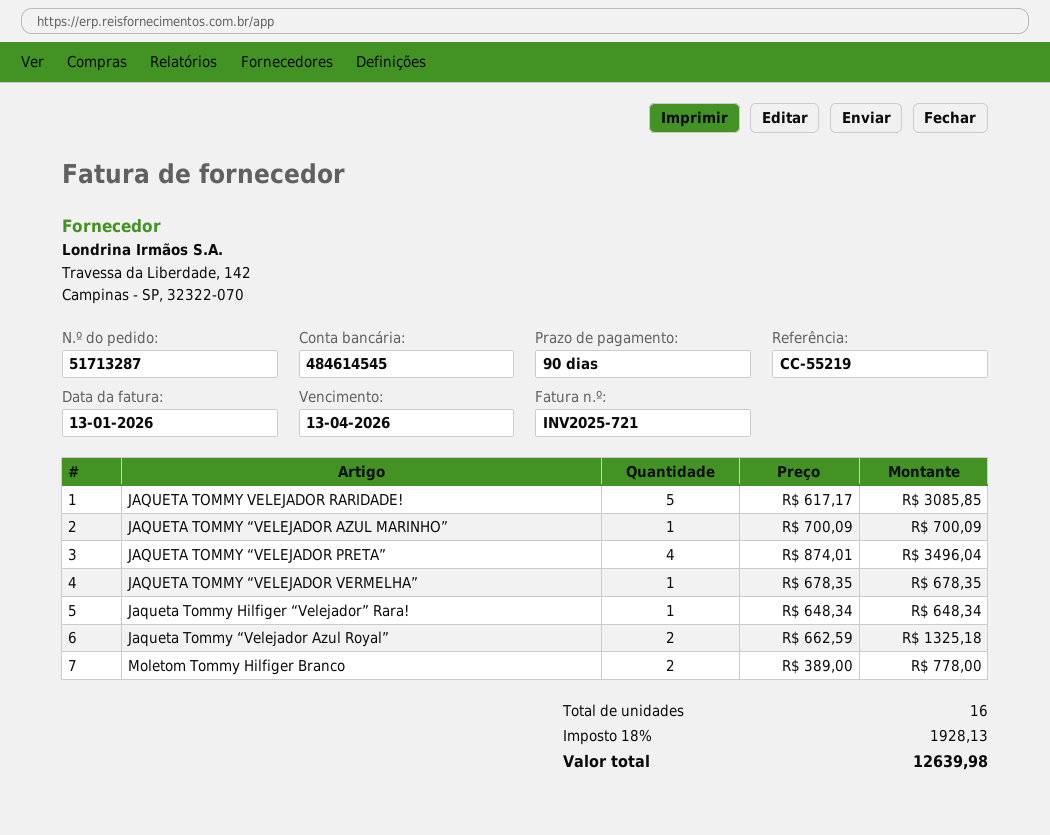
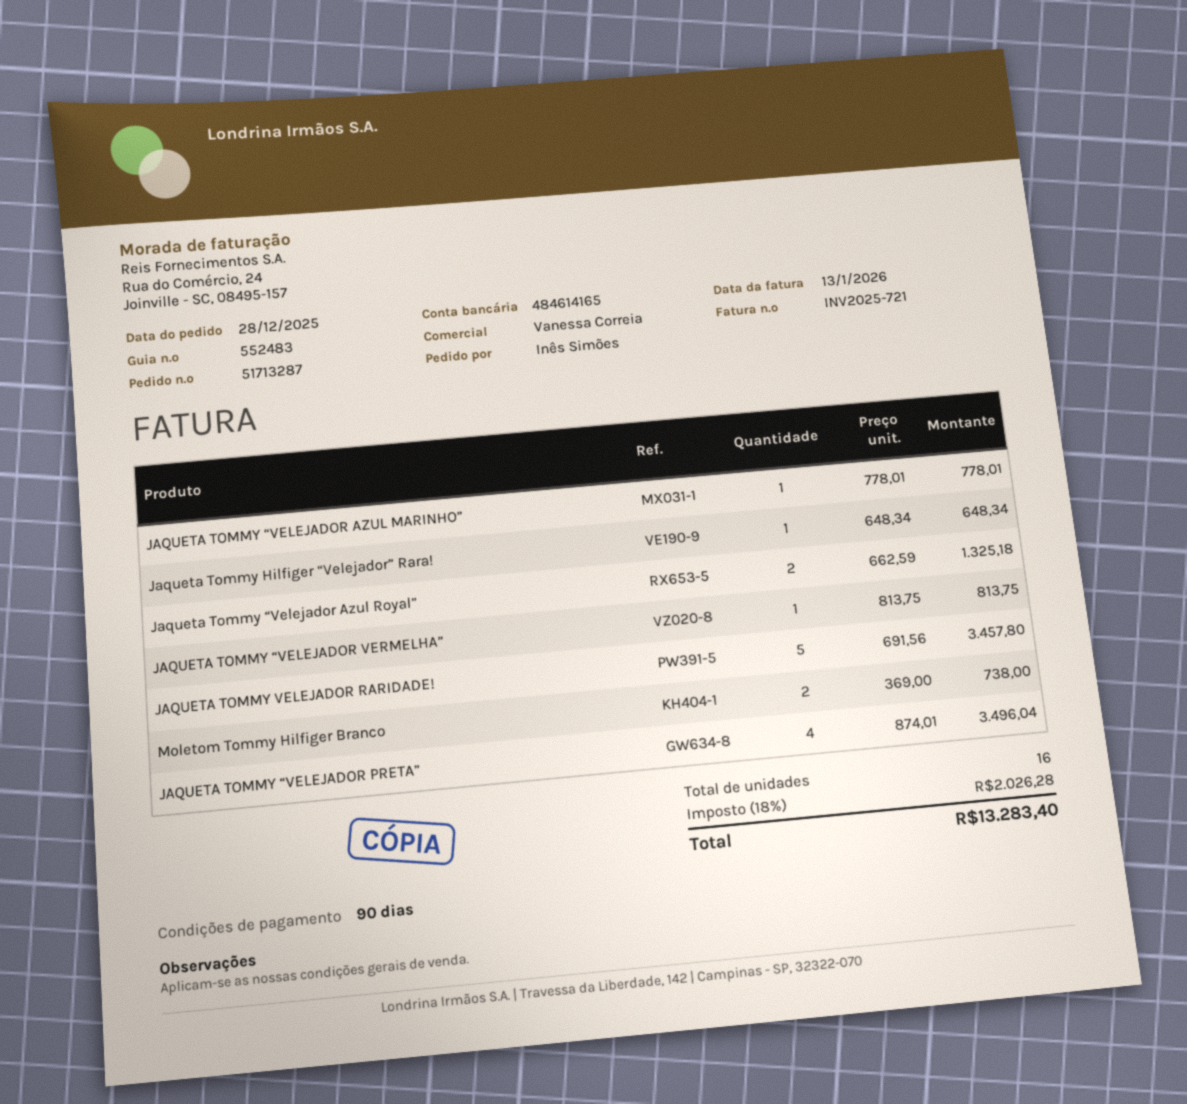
bank account: 484614545 -> 484614165
JAQUETA TOMMY VELEJADOR RARIDADE!: 5 x 617.17 = 3085.85 -> 5 x 691.56 = 3457.80
JAQUETA TOMMY “VELEJADOR AZUL MARINHO”: 1 x 700.09 = 700.09 -> 1 x 778.01 = 778.01
JAQUETA TOMMY “VELEJADOR VERMELHA”: 1 x 678.35 = 678.35 -> 1 x 813.75 = 813.75
Moletom Tommy Hilfiger Branco: 2 x 389.00 = 778.00 -> 2 x 369.00 = 738.00
tax: 18% = 1928.13 -> 18% = 2026.28
total: 12639.98 -> 13283.40

